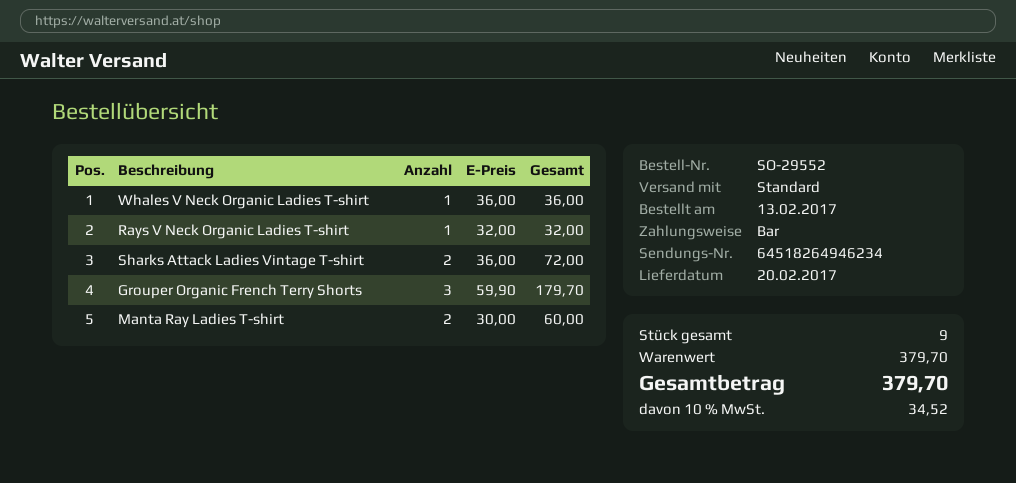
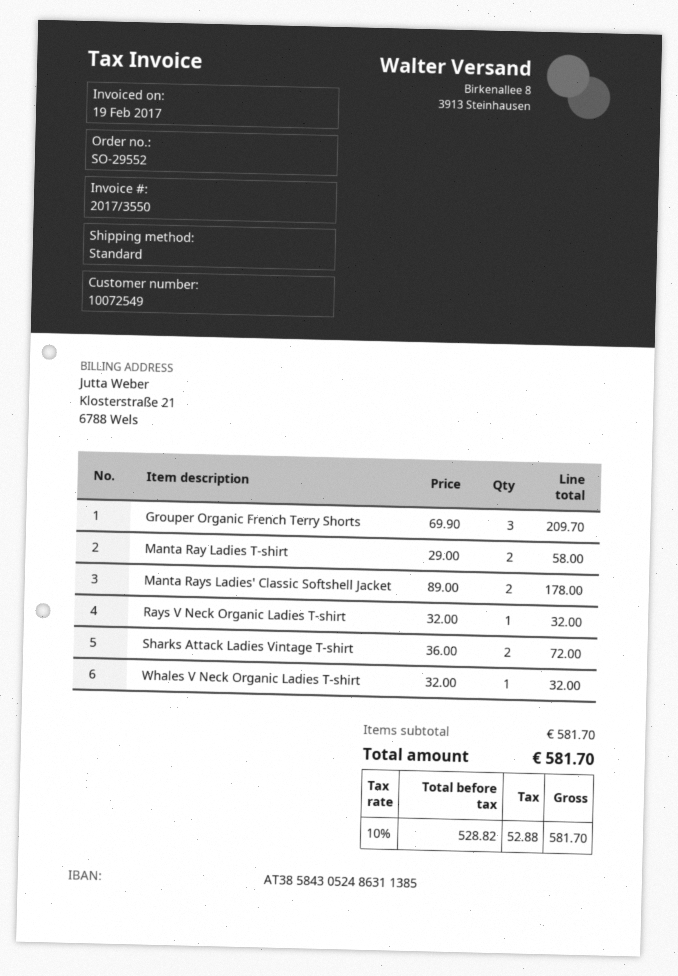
Whales V Neck Organic Ladies T-shirt: 1 x 36.00 = 36.00 -> 1 x 32.00 = 32.00
Grouper Organic French Terry Shorts: 3 x 59.90 = 179.70 -> 3 x 69.90 = 209.70
Manta Ray Ladies T-shirt: 2 x 30.00 = 60.00 -> 2 x 29.00 = 58.00
Manta Rays Ladies' Classic Softshell Jacket: none -> 2 x 89.00 = 178.00
subtotal: 379.70 -> 581.70
tax: 10% = 34.52 -> 10% = 52.88
total: 379.70 -> 581.70

